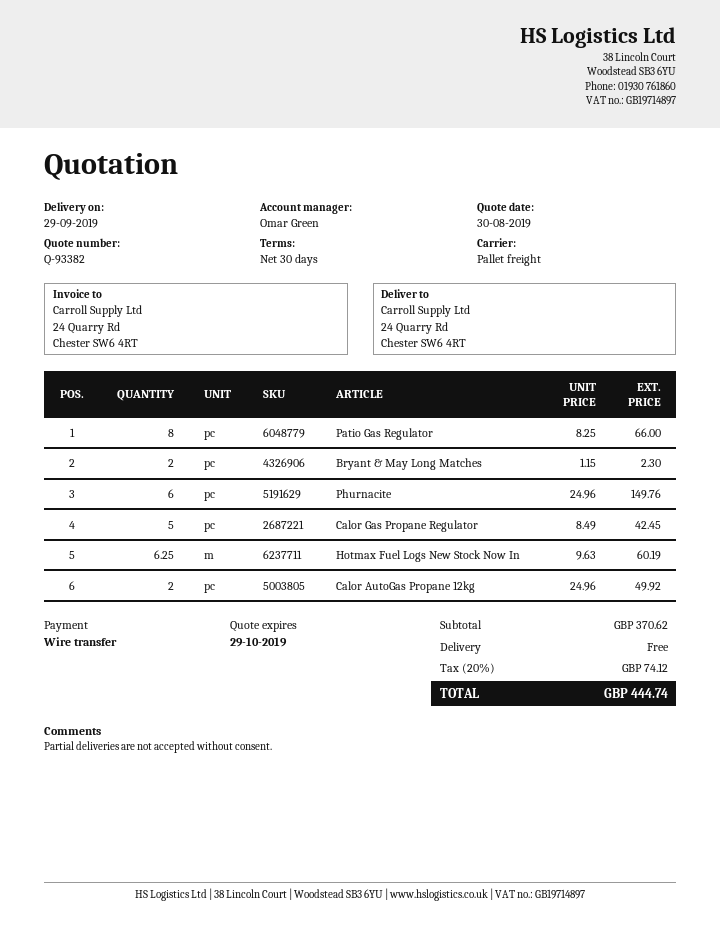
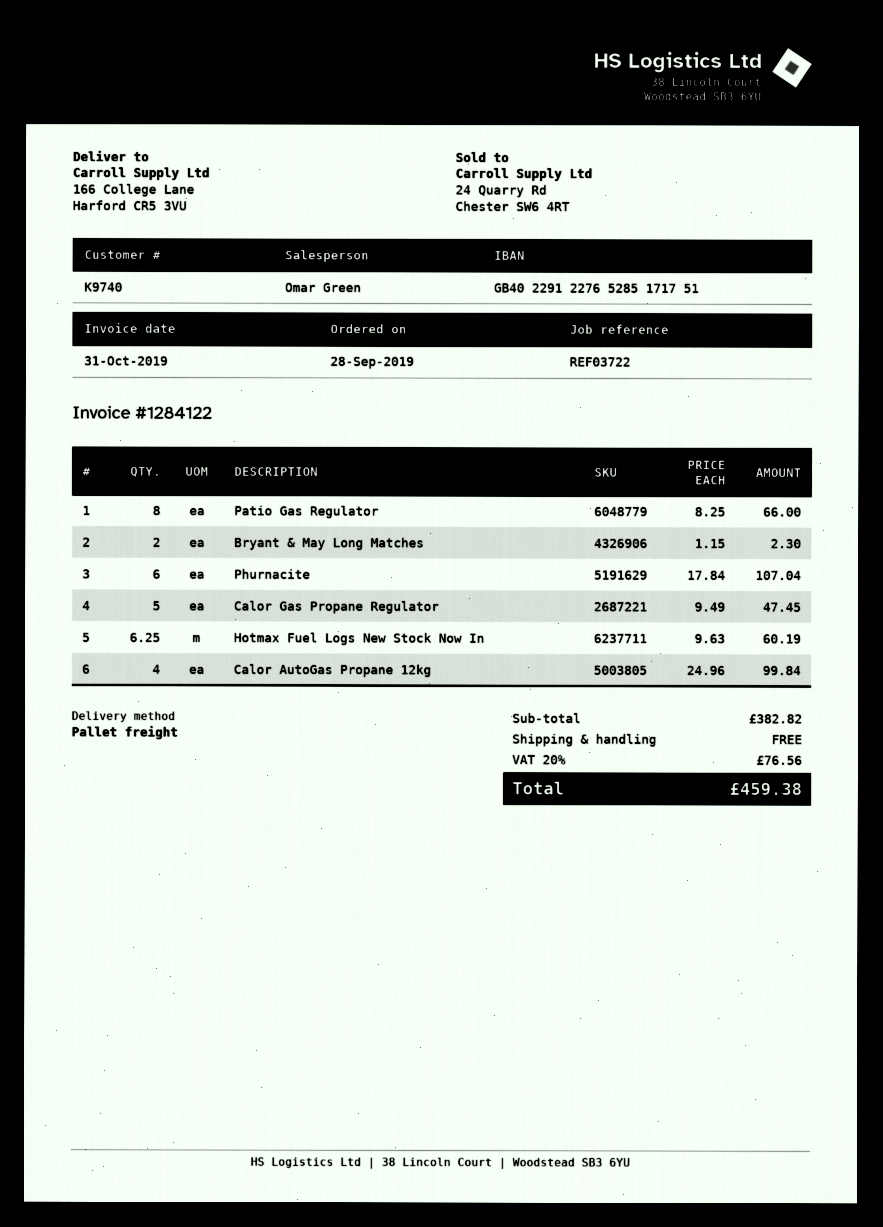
ship to: 24 Quarry Rd, Chester SW6 4RT -> 166 College Lane, Harford CR5 3VU
Phurnacite: 6 x 24.96 = 149.76 -> 6 x 17.84 = 107.04
Calor Gas Propane Regulator: 5 x 8.49 = 42.45 -> 5 x 9.49 = 47.45
Calor AutoGas Propane 12kg: 2 x 24.96 = 49.92 -> 4 x 24.96 = 99.84
subtotal: 370.62 -> 382.82
tax: 20% = 74.12 -> 20% = 76.56
total: 444.74 -> 459.38

